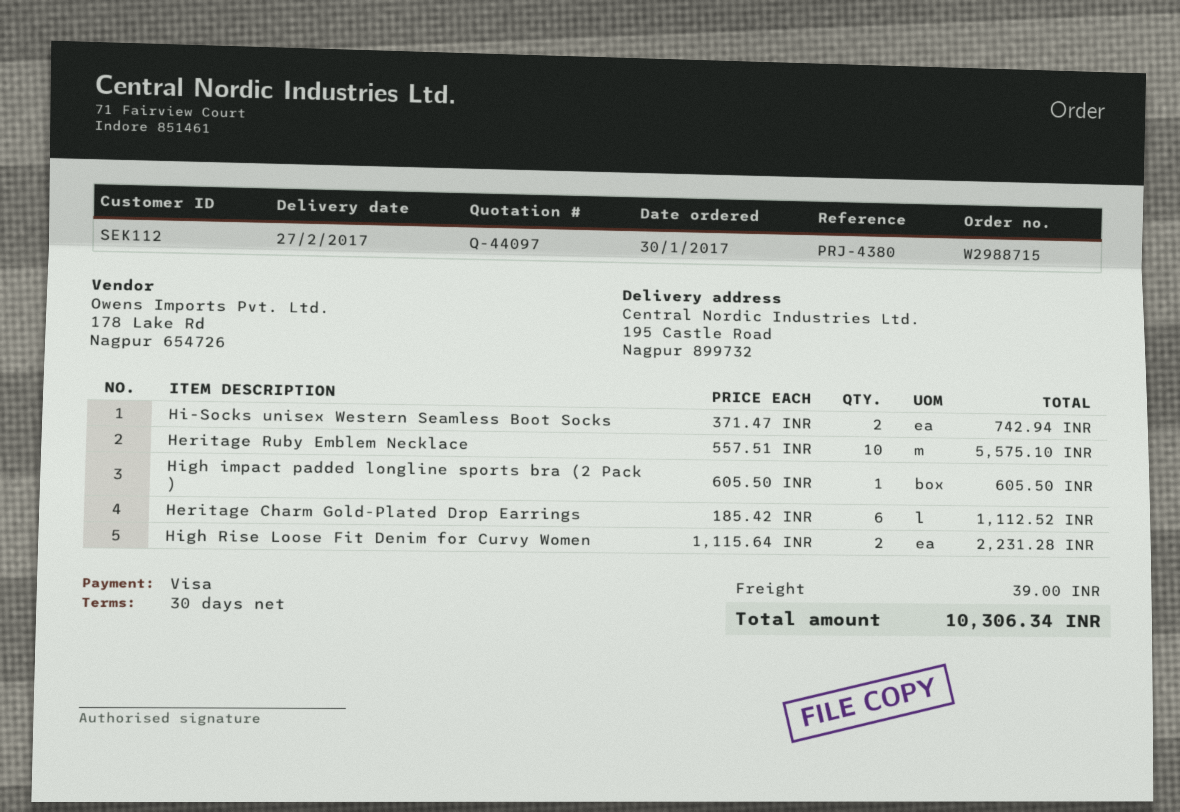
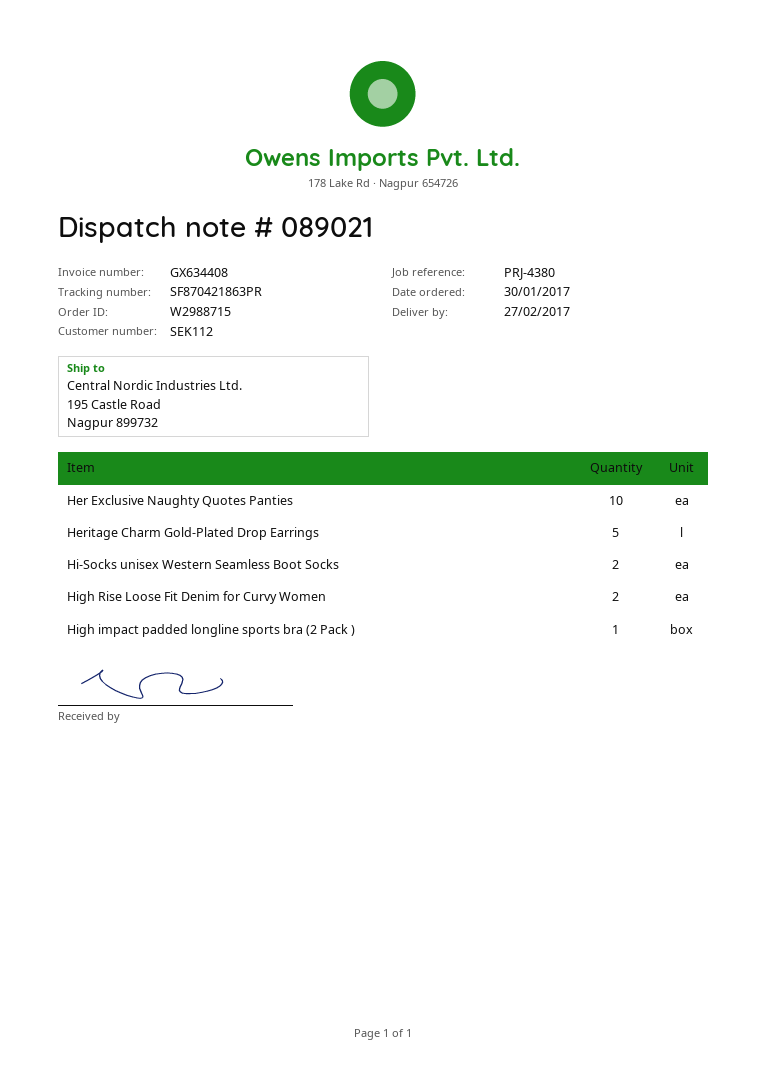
Heritage Ruby Emblem Necklace: 10 -> none
Heritage Charm Gold-Plated Drop Earrings: 6 -> 5
Her Exclusive Naughty Quotes Panties: none -> 10

